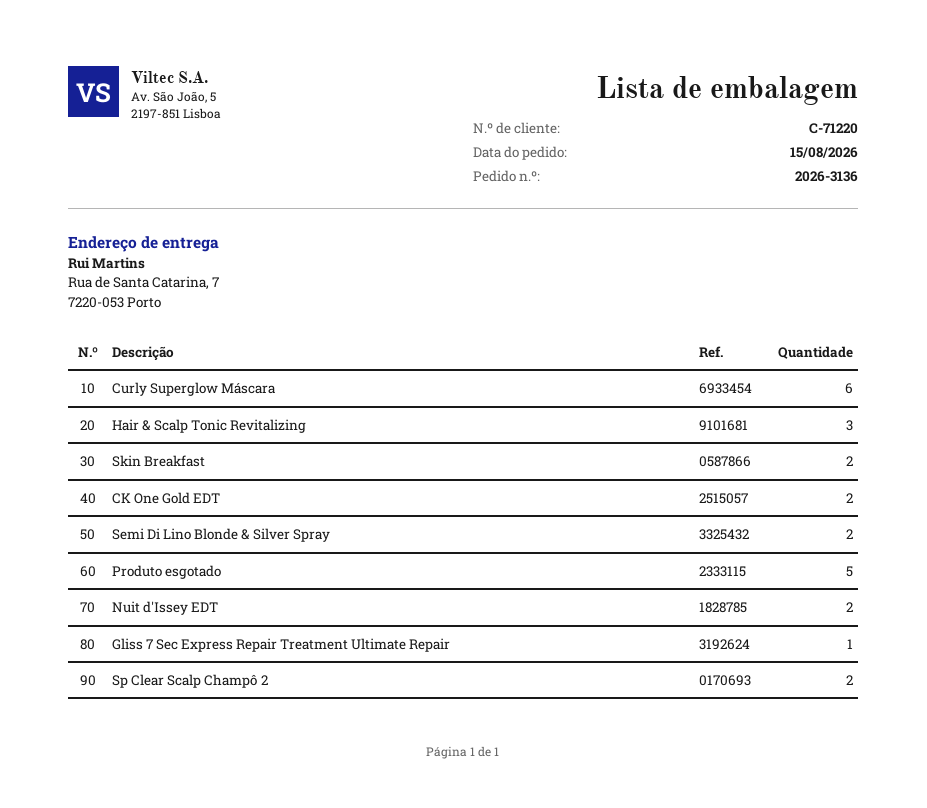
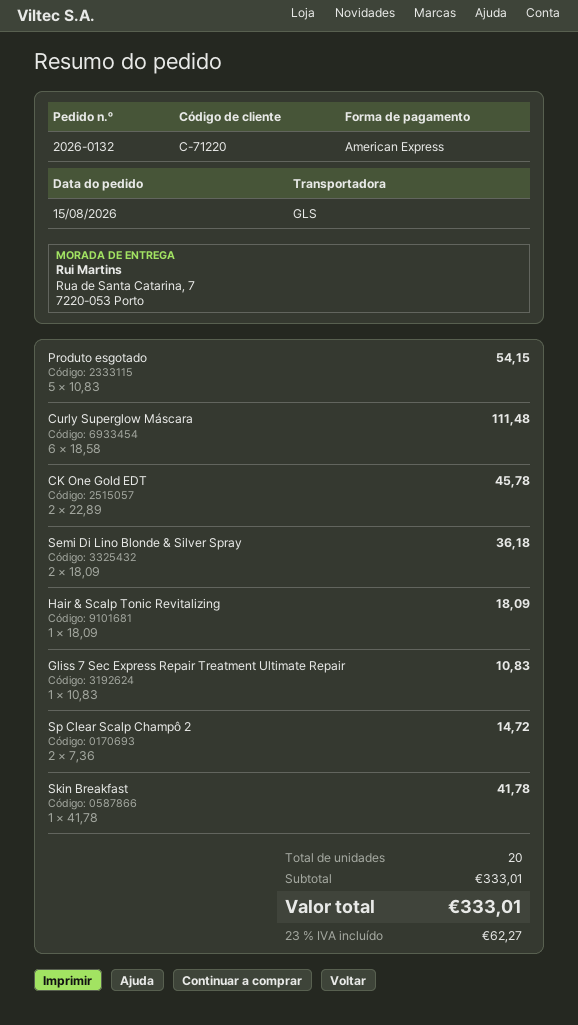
order number: 2026-3136 -> 2026-0132
Hair & Scalp Tonic Revitalizing: 3 -> 1
Skin Breakfast: 2 -> 1
Nuit d'Issey EDT: 2 -> none

